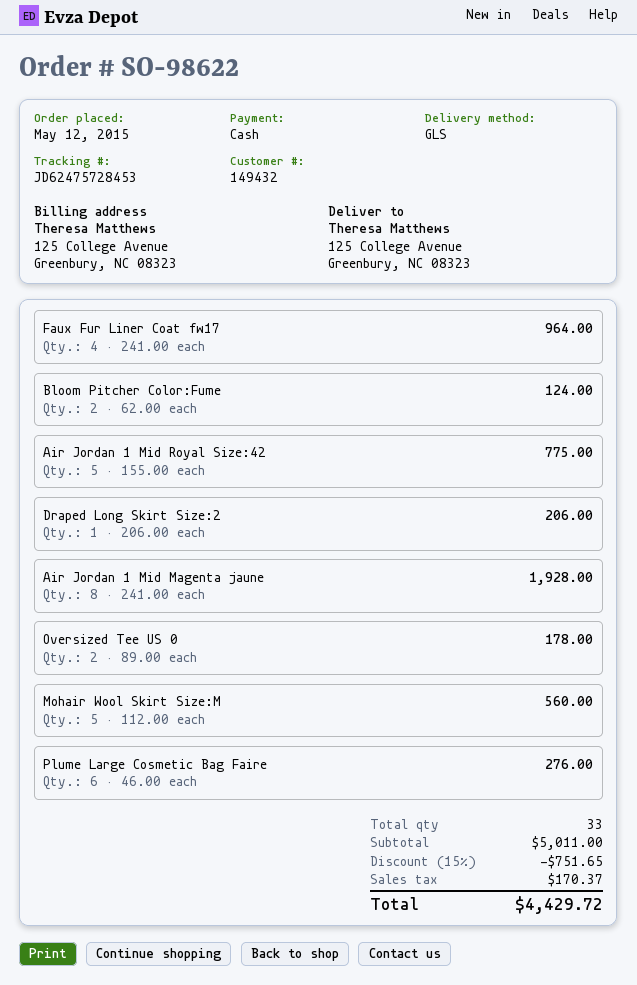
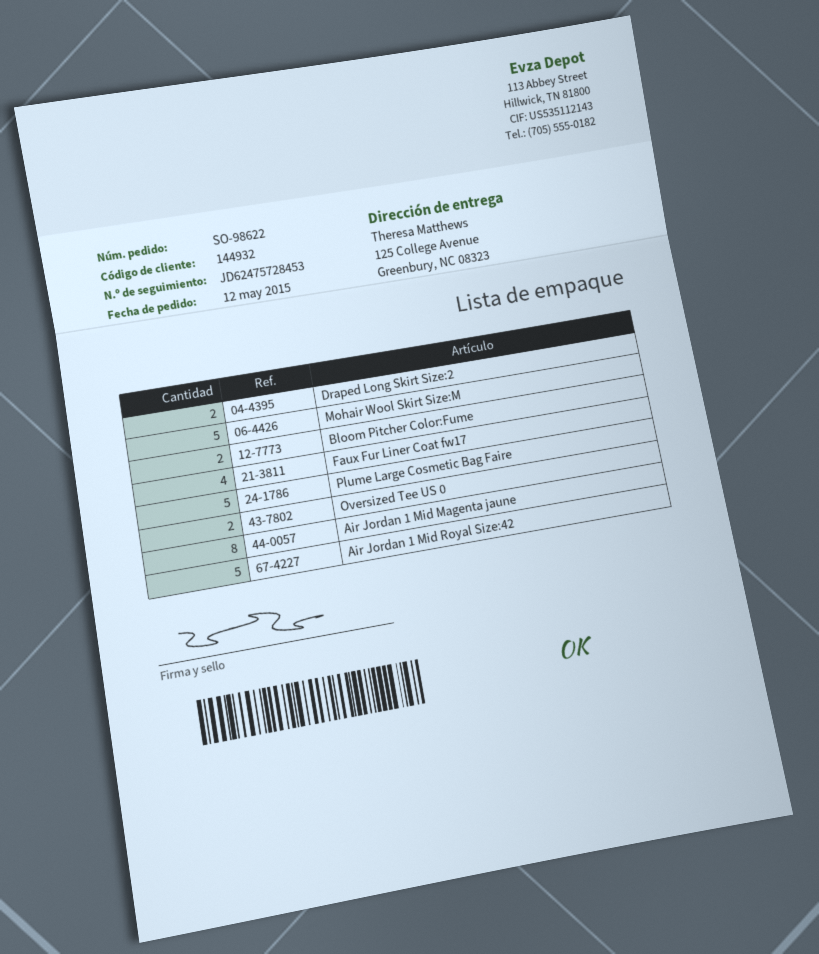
customer number: 149432 -> 144932
Draped Long Skirt Size:2: 1 -> 2
Plume Large Cosmetic Bag Faire: 6 -> 5

